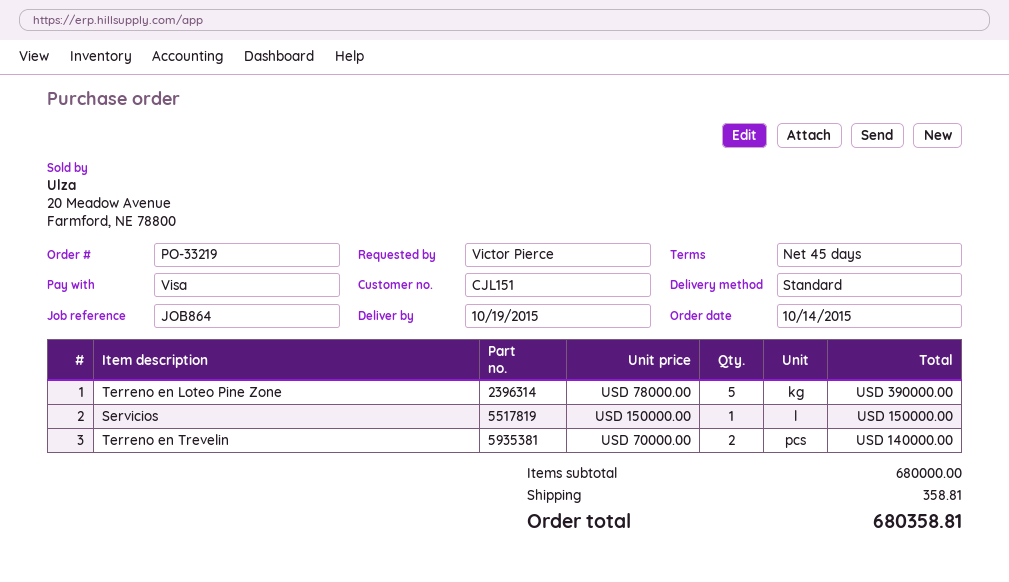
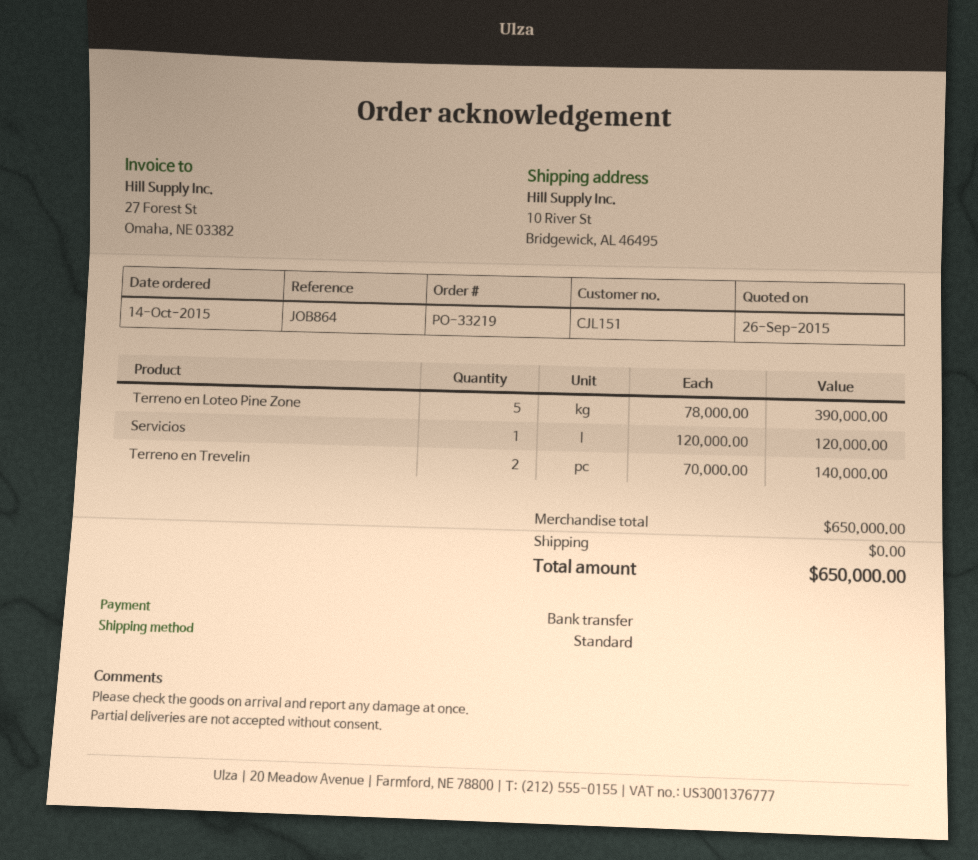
payment method: Visa -> bank transfer
Servicios: 1 x 150000.00 = 150000.00 -> 1 x 120000.00 = 120000.00
subtotal: 680000.00 -> 650000.00
shipping: 358.81 -> 0.00
total: 680358.81 -> 650000.00

